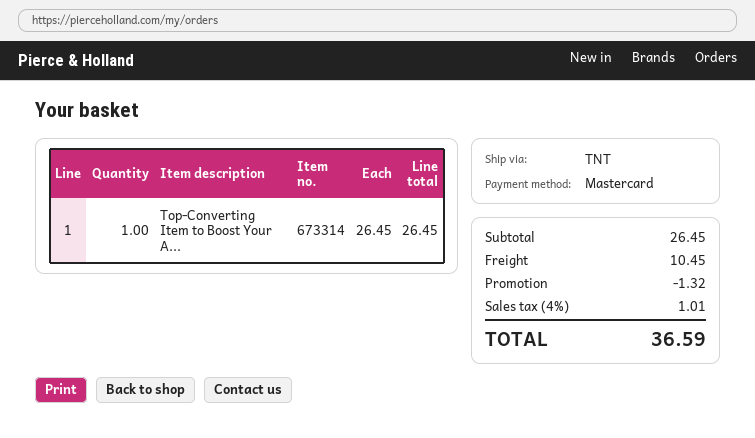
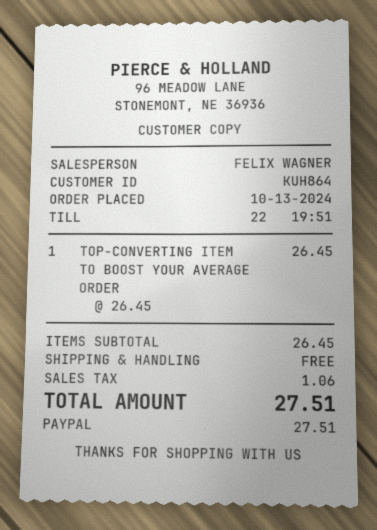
payment method: Mastercard -> PayPal
discount: 1.32 -> none
shipping: 10.45 -> 0.00
tax: 1.01 -> 1.06
total: 36.59 -> 27.51

